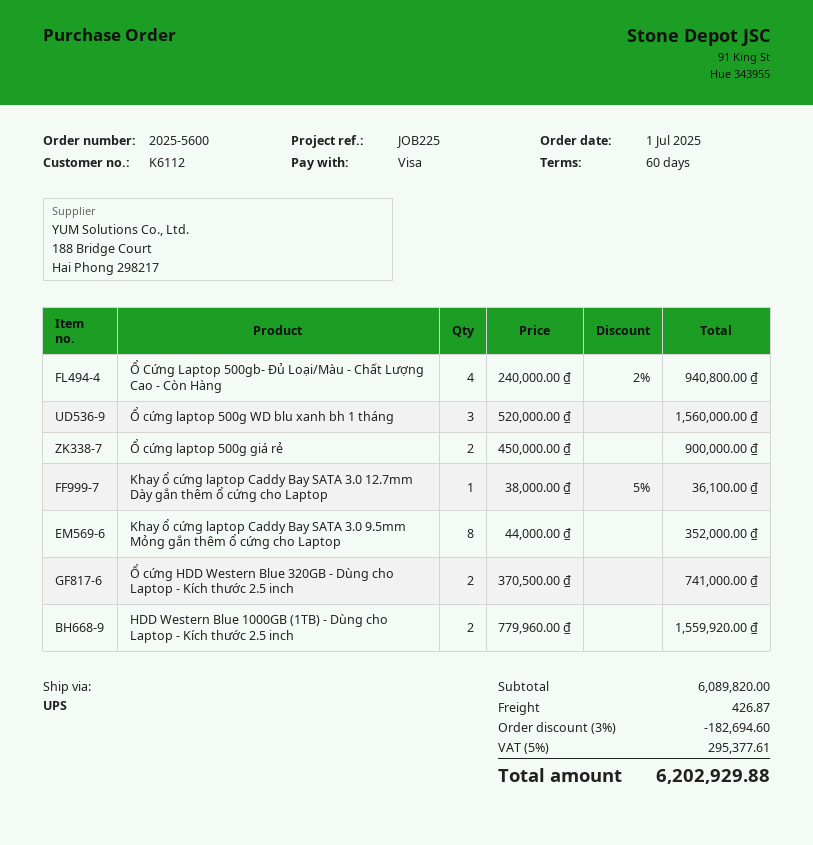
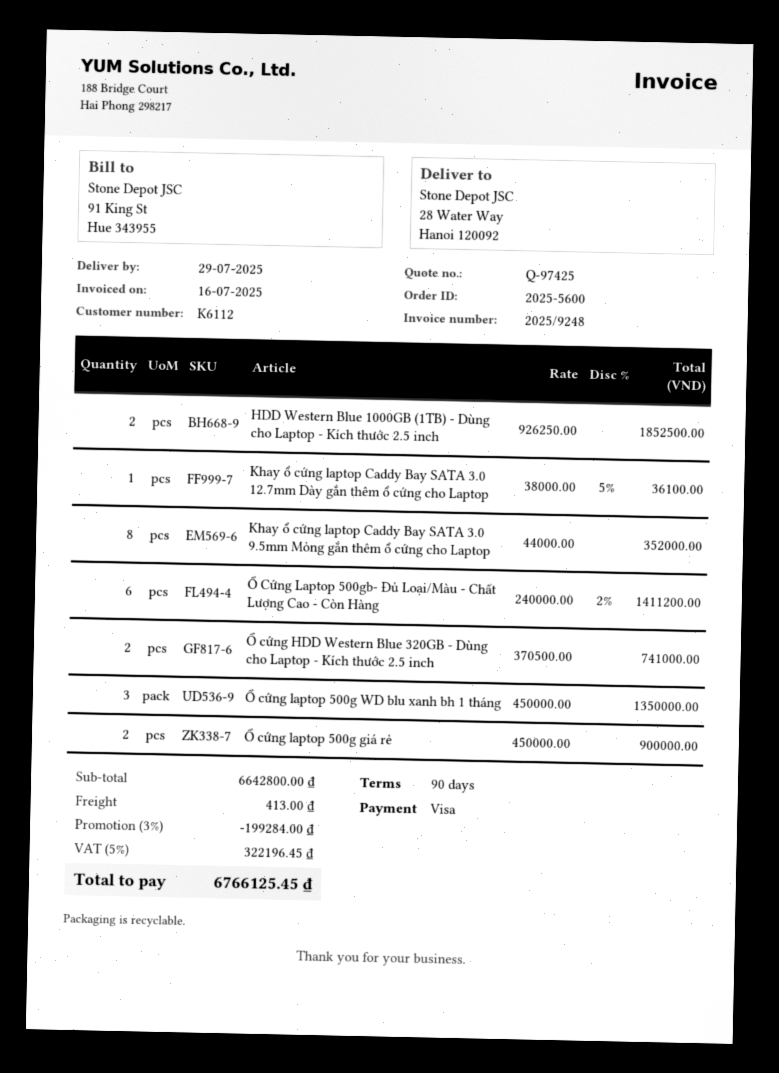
payment terms: 60 days -> 90 days
Ổ Cứng Laptop 500gb- Đủ Loại/Màu - Chất Lượng Cao - Còn Hàng: 4 x 240000.00 - 2% = 940800.00 -> 6 x 240000.00 - 2% = 1411200.00
Ổ cứng laptop 500g WD blu xanh bh 1 tháng: 3 x 520000.00 = 1560000.00 -> 3 x 450000.00 = 1350000.00
HDD Western Blue 1000GB (1TB) - Dùng cho Laptop - Kích thước 2.5 inch: 2 x 779960.00 = 1559920.00 -> 2 x 926250.00 = 1852500.00
subtotal: 6089820.00 -> 6642800.00
discount: 3% = 182694.60 -> 3% = 199284.00
shipping: 426.87 -> 413.00
tax: 5% = 295377.61 -> 5% = 322196.45
total: 6202929.88 -> 6766125.45

